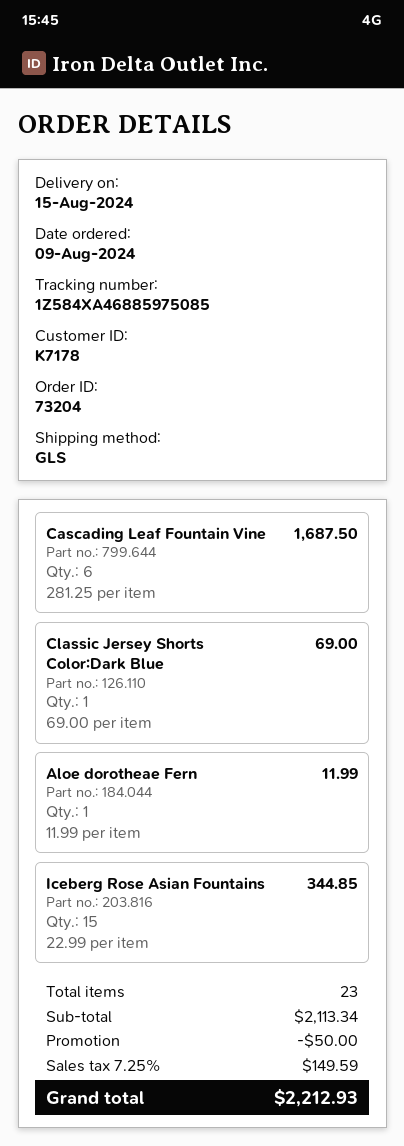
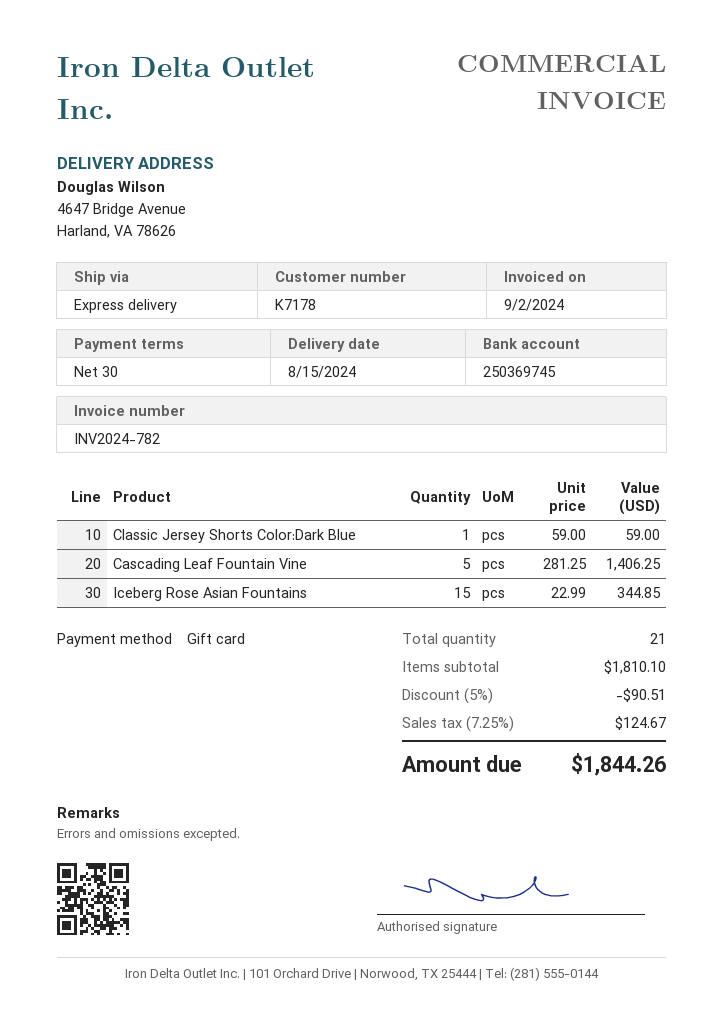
shipping method: GLS -> express
Cascading Leaf Fountain Vine: 6 x 281.25 = 1687.50 -> 5 x 281.25 = 1406.25
Classic Jersey Shorts Color:Dark Blue: 1 x 69.00 = 69.00 -> 1 x 59.00 = 59.00
Aloe dorotheae Fern: 1 x 11.99 = 11.99 -> none
total quantity: 23 -> 21
subtotal: 2113.34 -> 1810.10
discount: 50.00 -> 90.51
tax: 7.25% = 149.59 -> 7.25% = 124.67
total: 2212.93 -> 1844.26

